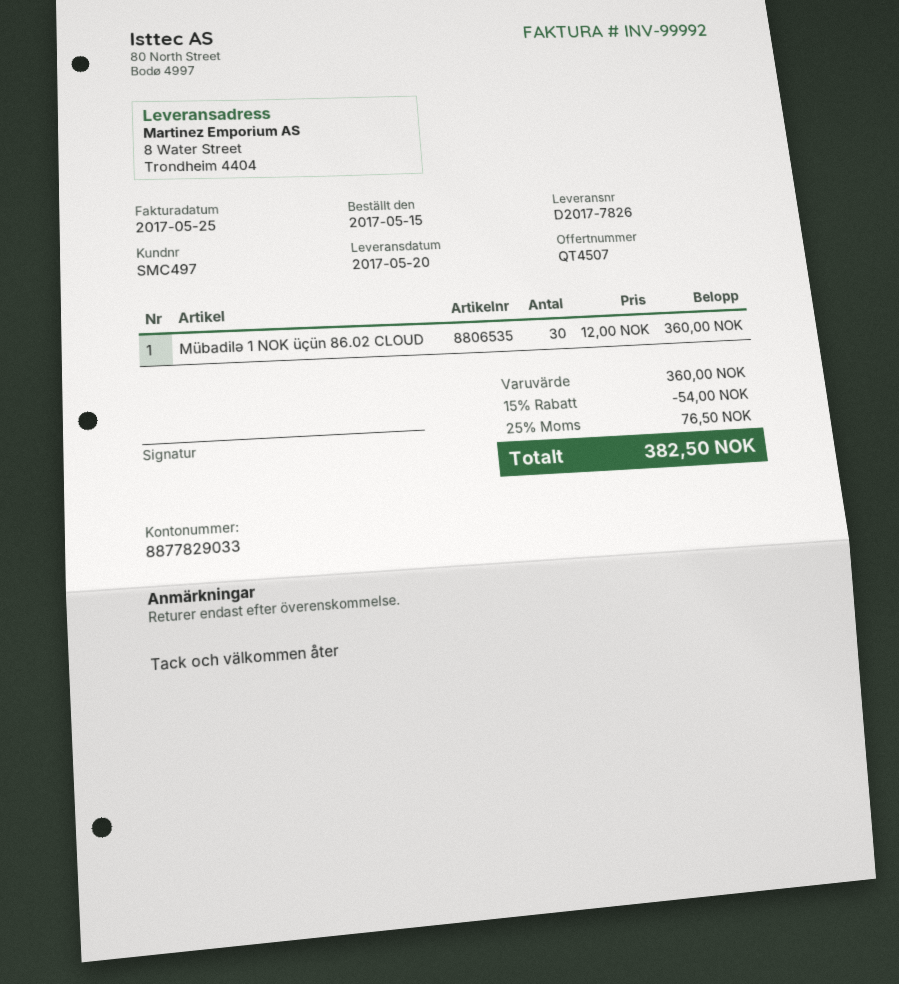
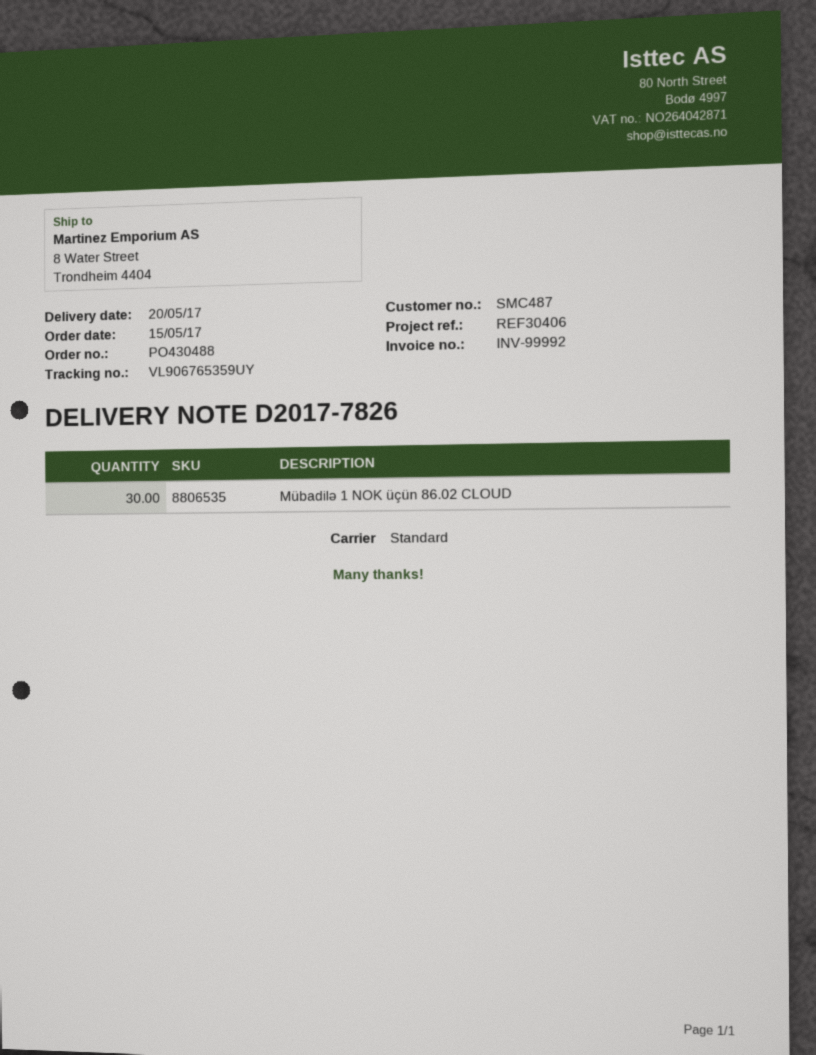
customer number: SMC497 -> SMC487

